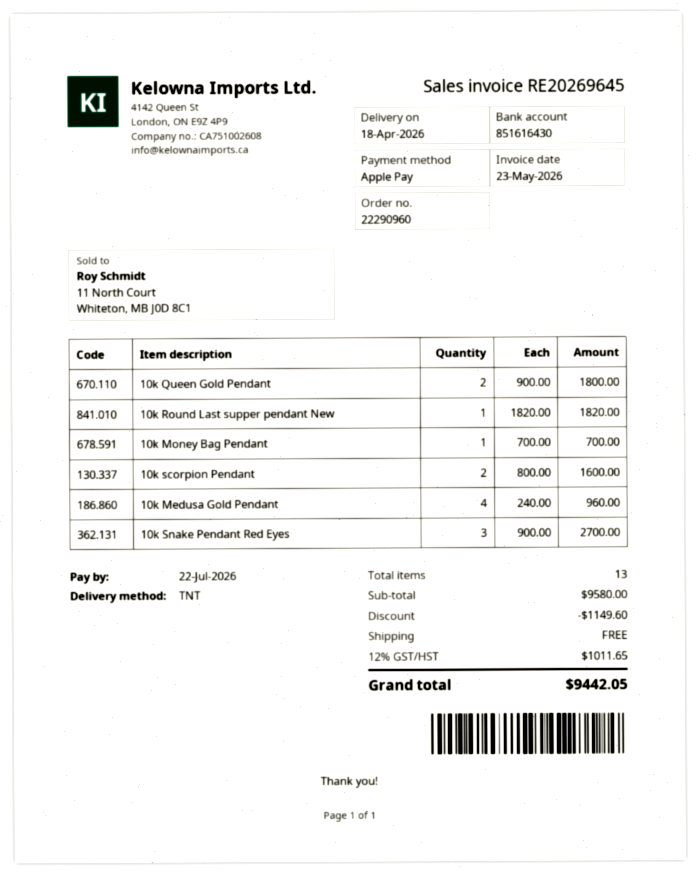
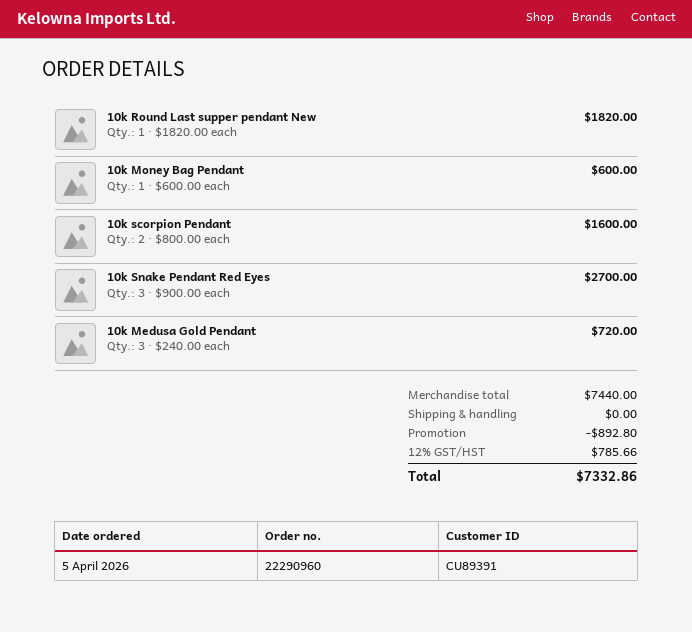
10k Queen Gold Pendant: 2 x 900.00 = 1800.00 -> none
10k Money Bag Pendant: 1 x 700.00 = 700.00 -> 1 x 600.00 = 600.00
10k Medusa Gold Pendant: 4 x 240.00 = 960.00 -> 3 x 240.00 = 720.00
subtotal: 9580.00 -> 7440.00
discount: 1149.60 -> 892.80
tax: 12% = 1011.65 -> 12% = 785.66
total: 9442.05 -> 7332.86

